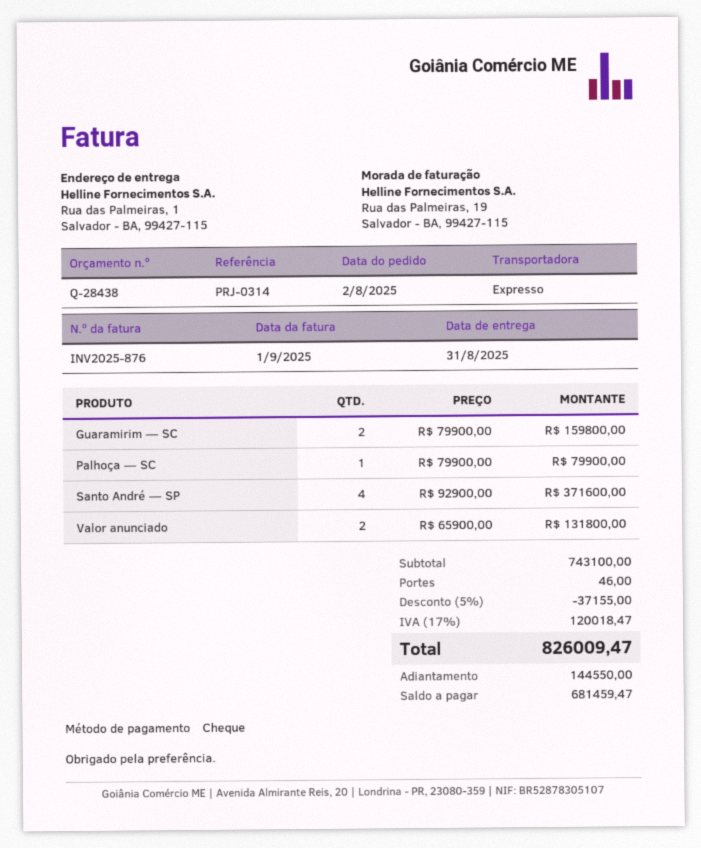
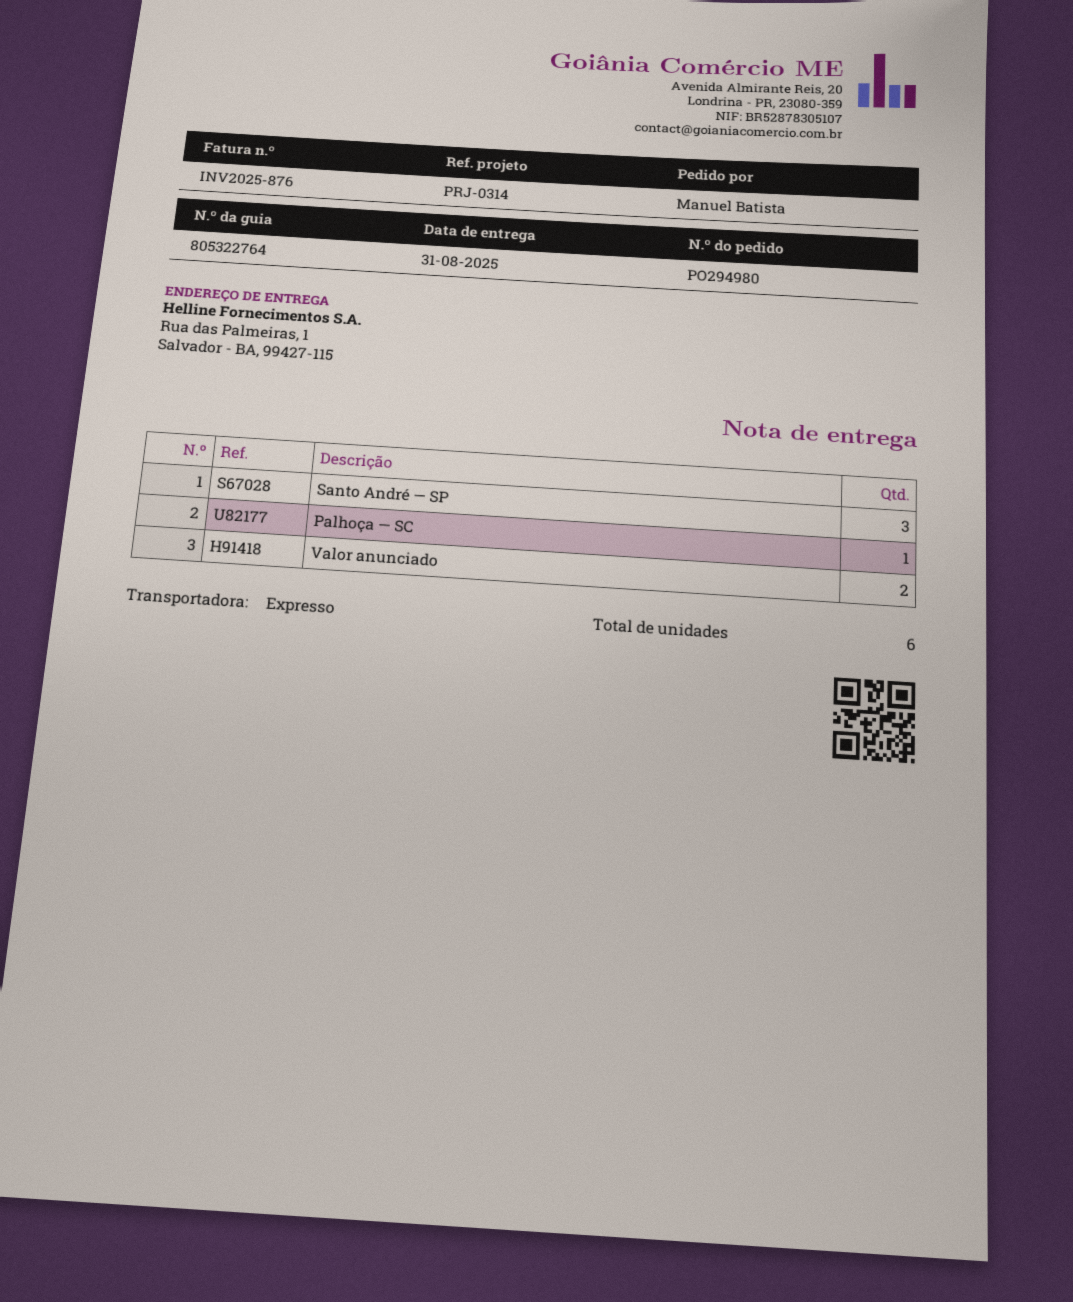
Guaramirim — SC: 2 -> none
Santo André — SP: 4 -> 3

